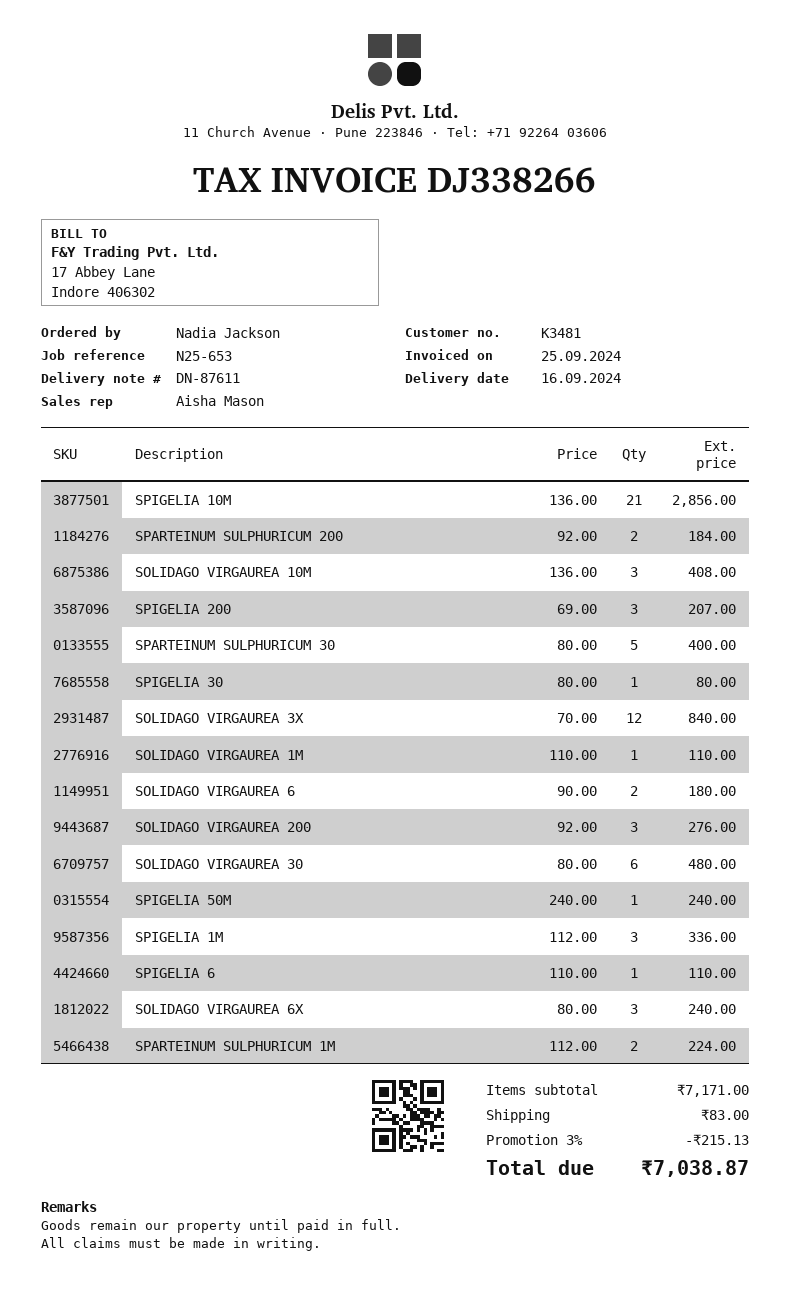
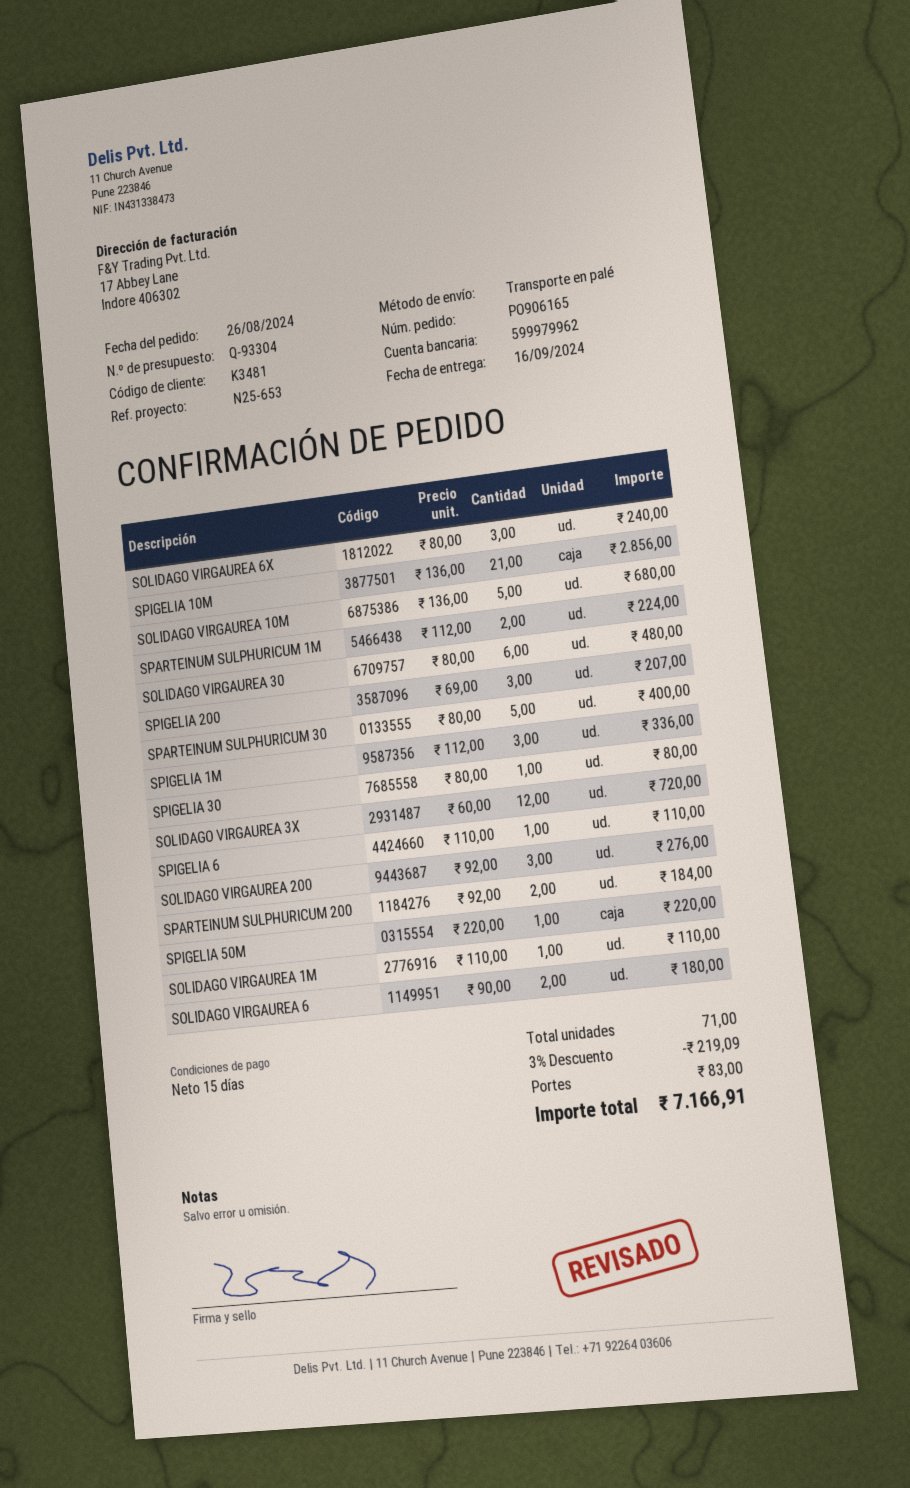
SOLIDAGO VIRGAUREA 10M: 3 x 136.00 = 408.00 -> 5 x 136.00 = 680.00
SOLIDAGO VIRGAUREA 3X: 12 x 70.00 = 840.00 -> 12 x 60.00 = 720.00
SPIGELIA 50M: 1 x 240.00 = 240.00 -> 1 x 220.00 = 220.00
discount: 3% = 215.13 -> 3% = 219.09
total: 7038.87 -> 7166.91

